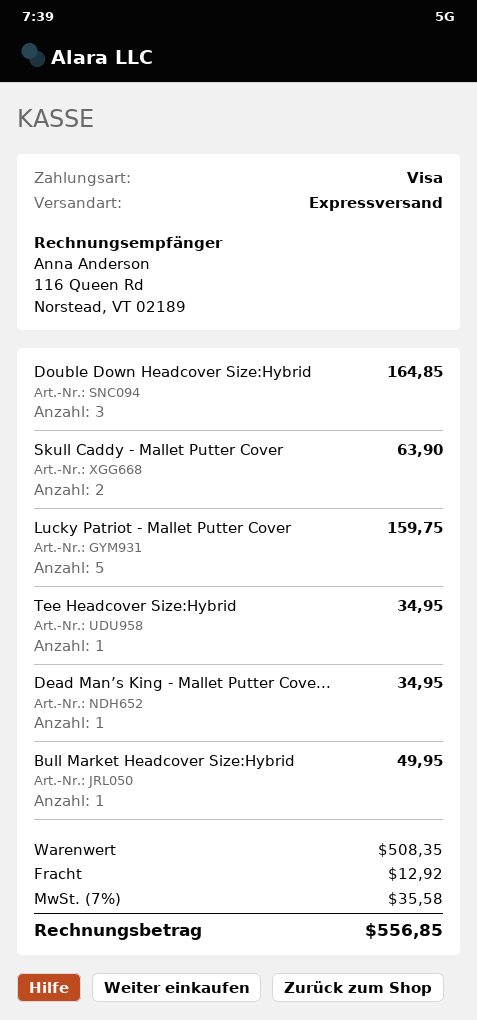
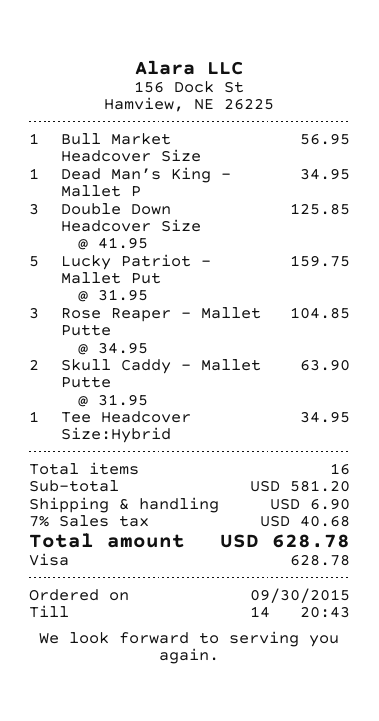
Double Down Headcover Size:Hybrid: 3 for 164.85 -> 3 for 125.85
Bull Market Headcover Size:Hybrid: 1 for 49.95 -> 1 for 56.95
Rose Reaper - Mallet Putte: none -> 3 for 104.85
subtotal: 508.35 -> 581.20
shipping: 12.92 -> 6.90
tax: 7% = 35.58 -> 7% = 40.68
total: 556.85 -> 628.78

